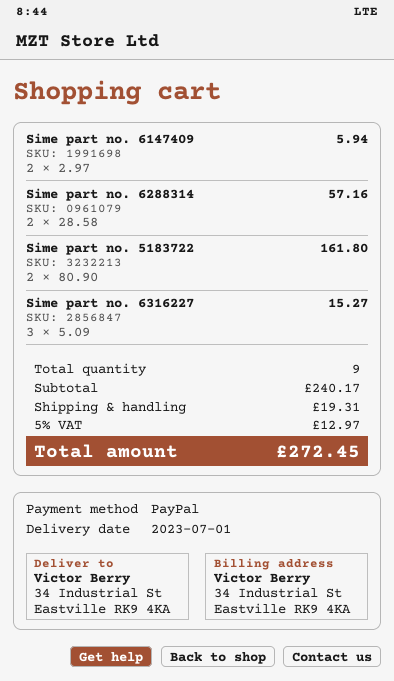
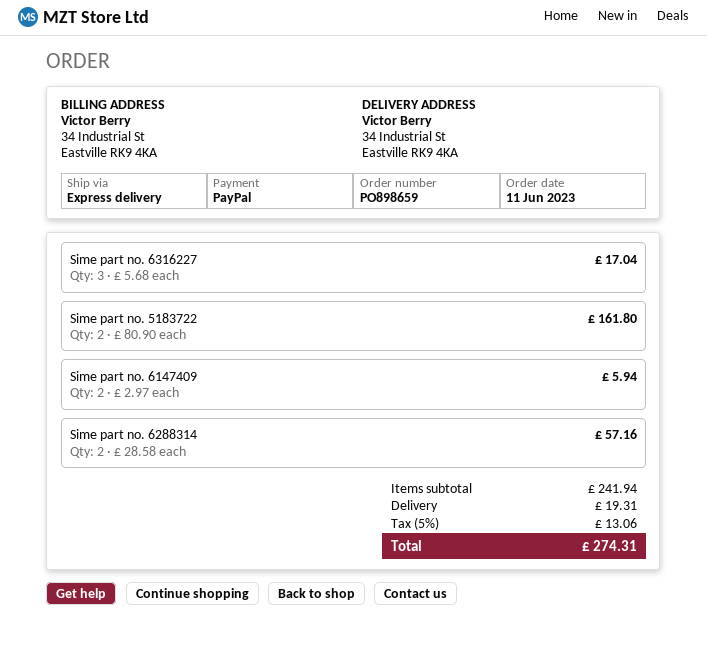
Sime part no. 6316227: 3 x 5.09 = 15.27 -> 3 x 5.68 = 17.04
subtotal: 240.17 -> 241.94
tax: 5% = 12.97 -> 5% = 13.06
total: 272.45 -> 274.31

